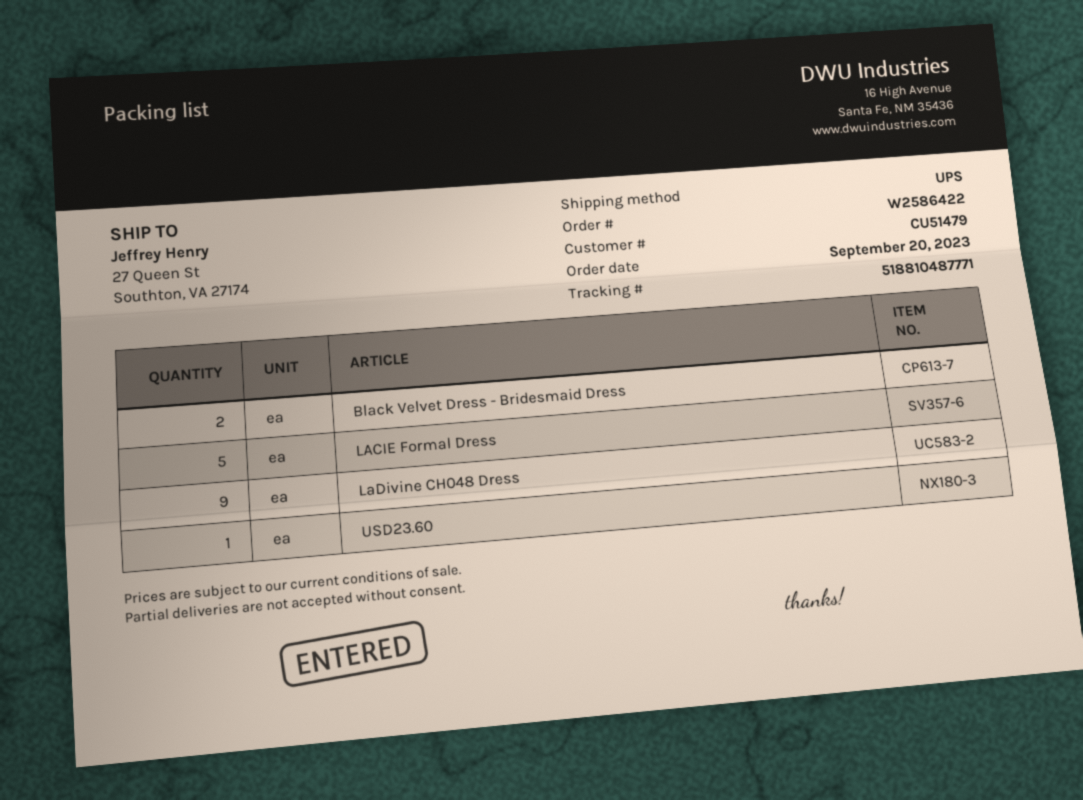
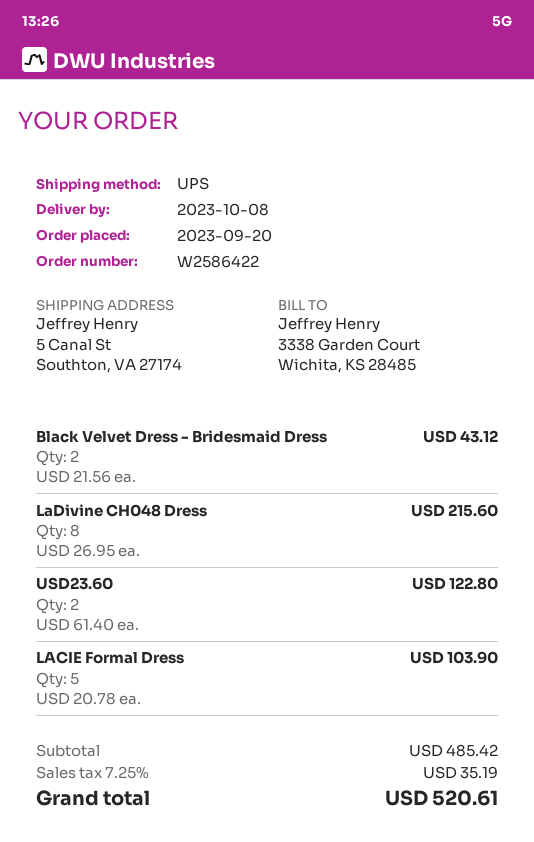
ship to: 27 Queen St, Southton, VA 27174 -> 5 Canal St, Southton, VA 27174
LaDivine CH048 Dress: 9 -> 8
USD23.60: 1 -> 2

